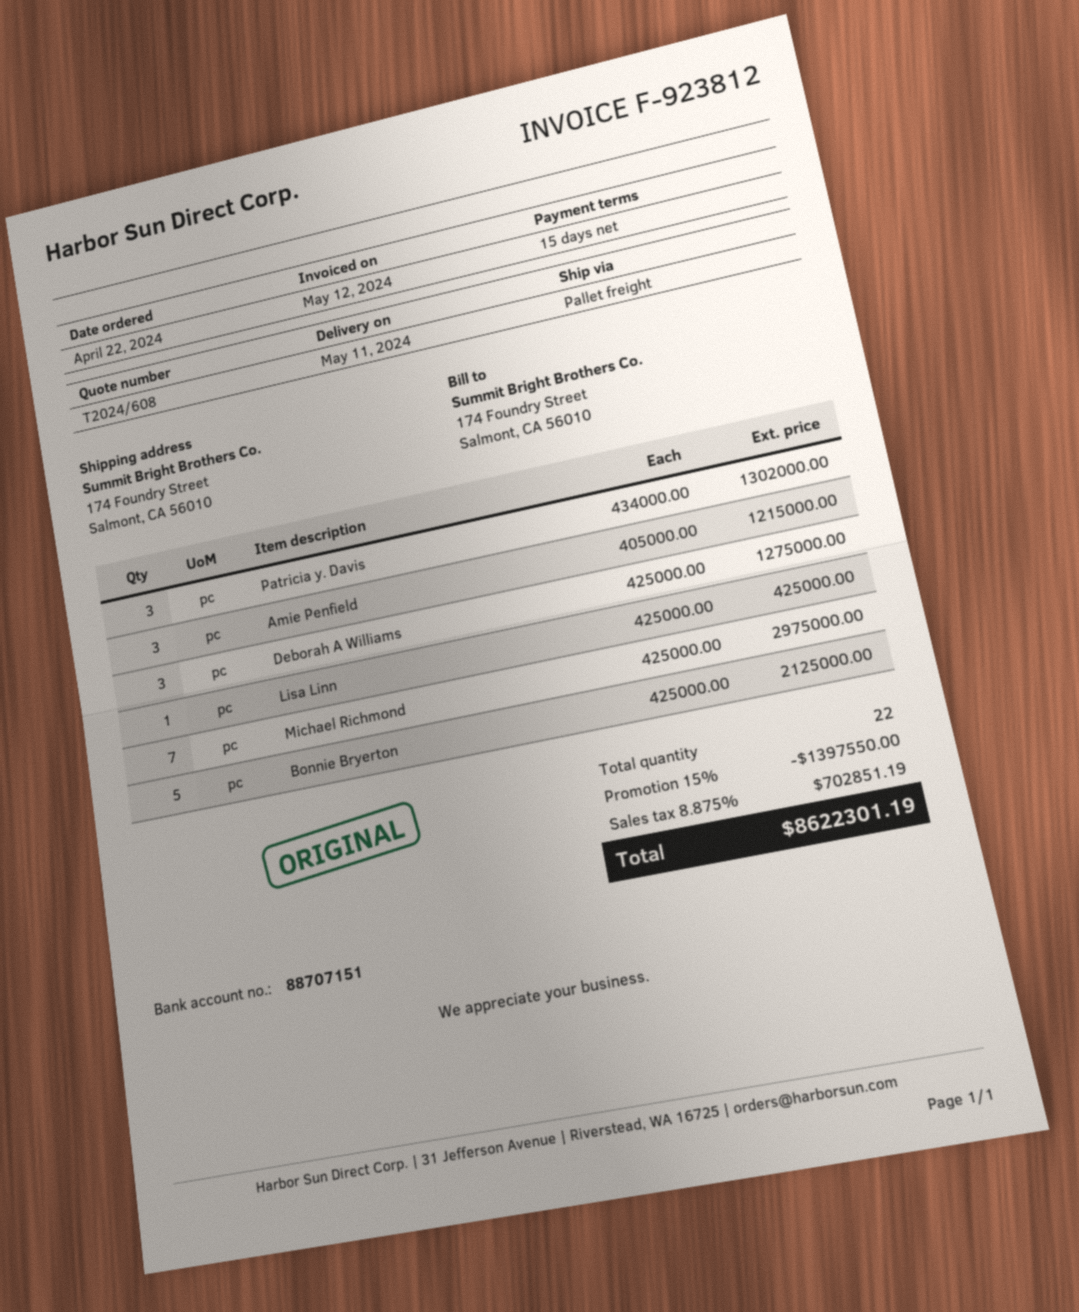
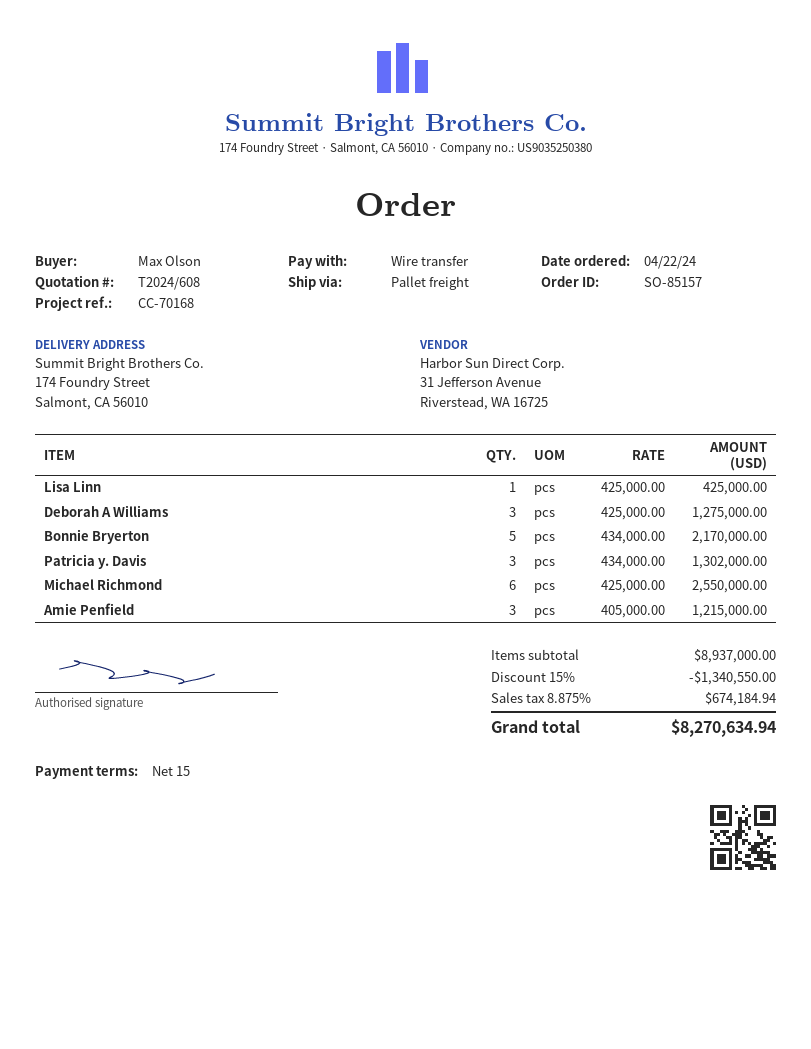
Michael Richmond: 7 x 425000.00 = 2975000.00 -> 6 x 425000.00 = 2550000.00
Bonnie Bryerton: 5 x 425000.00 = 2125000.00 -> 5 x 434000.00 = 2170000.00
discount: 15% = 1397550.00 -> 15% = 1340550.00
tax: 8.875% = 702851.19 -> 8.875% = 674184.94
total: 8622301.19 -> 8270634.94

